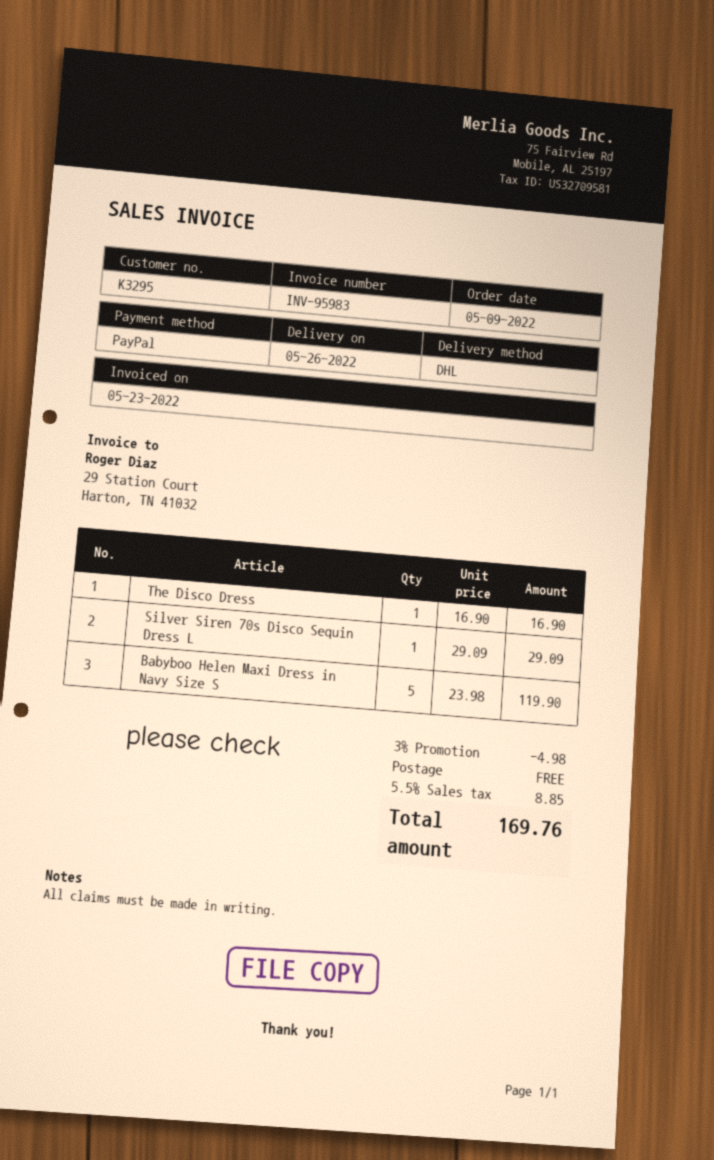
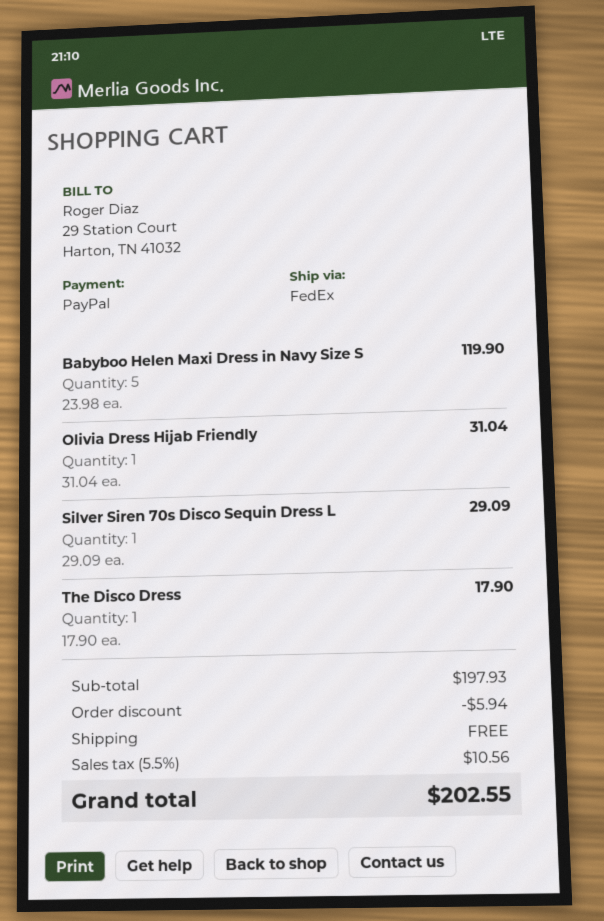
shipping method: DHL -> FedEx
The Disco Dress: 1 x 16.90 = 16.90 -> 1 x 17.90 = 17.90
Olivia Dress Hijab Friendly: none -> 1 x 31.04 = 31.04
discount: 4.98 -> 5.94
tax: 5.5% = 8.85 -> 5.5% = 10.56
total: 169.76 -> 202.55

